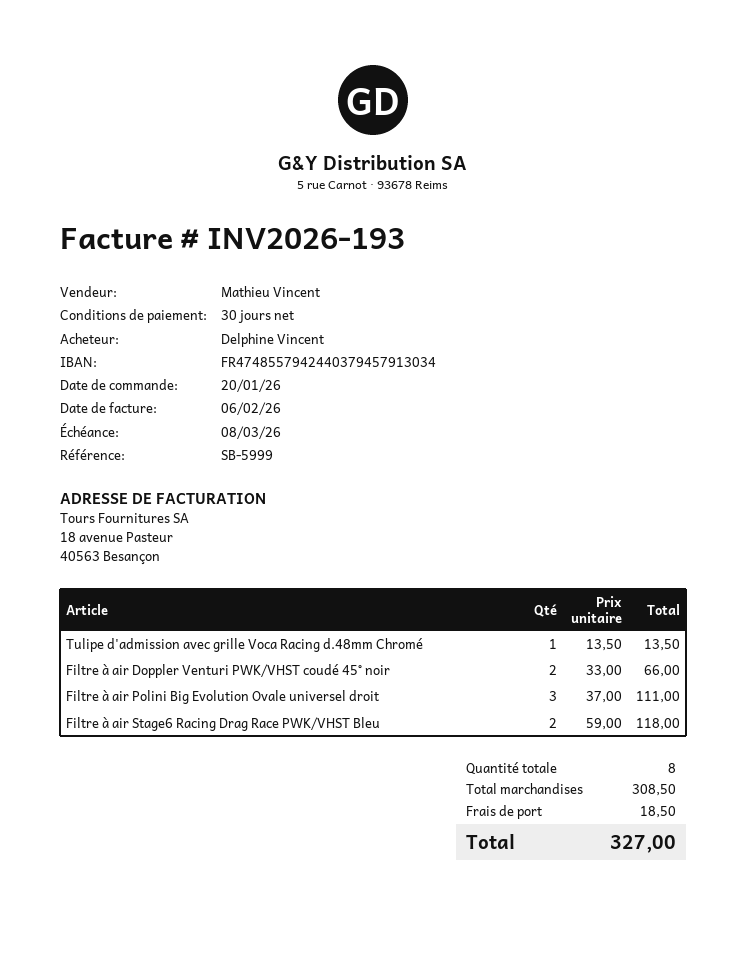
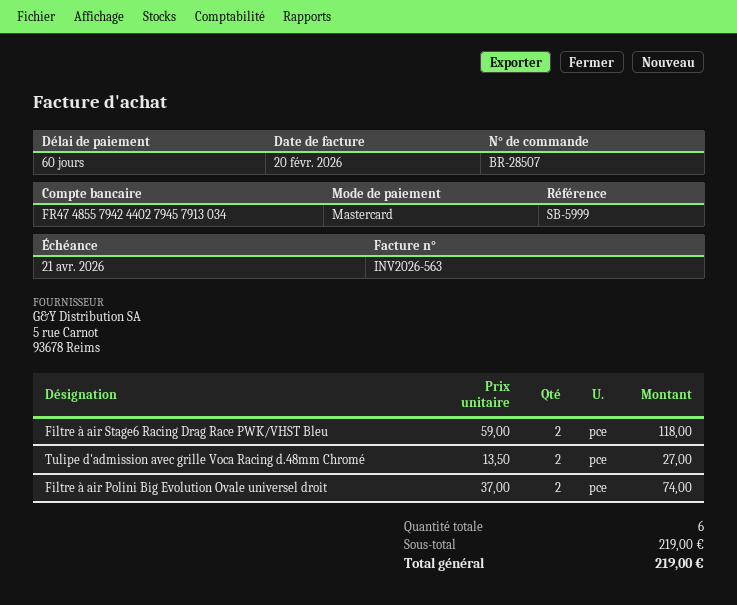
invoice number: INV2026-193 -> INV2026-563
invoice date: 2026-02-06 -> 2026-02-20
payment terms: 30 days -> 60 days
due date: 2026-03-08 -> 2026-04-21
bank account: FR4748557942440379457913034 -> FR4748557942440279457913034
Tulipe d'admission avec grille Voca Racing d.48mm Chromé: 1 x 13.50 = 13.50 -> 2 x 13.50 = 27.00
Filtre à air Doppler Venturi PWK/VHST coudé 45° noir: 2 x 33.00 = 66.00 -> none
Filtre à air Polini Big Evolution Ovale universel droit: 3 x 37.00 = 111.00 -> 2 x 37.00 = 74.00
total quantity: 8 -> 6
subtotal: 308.50 -> 219.00
shipping: 18.50 -> none
total: 327.00 -> 219.00

